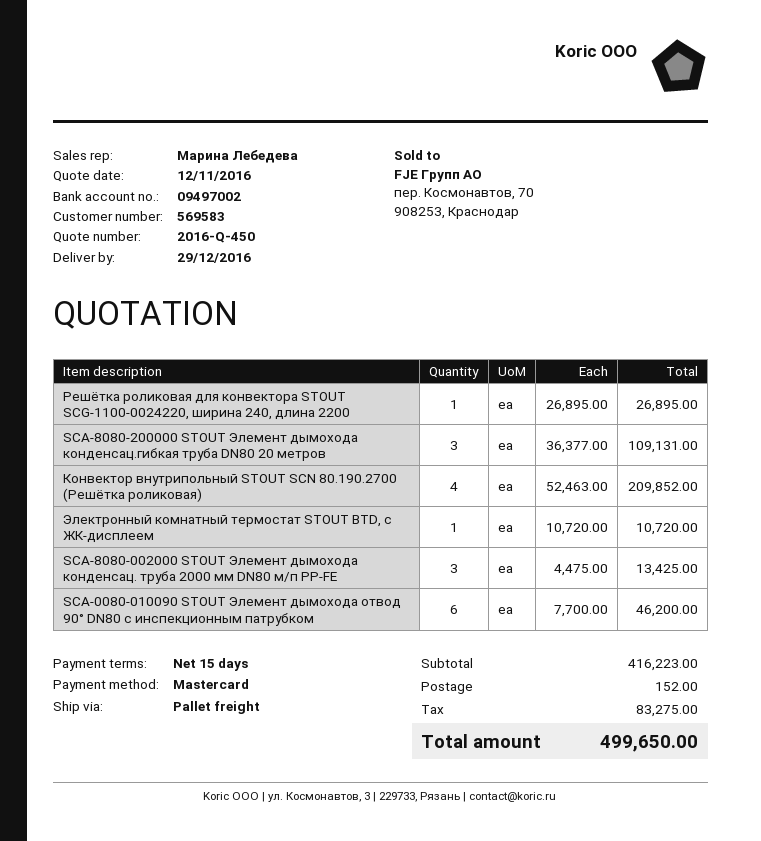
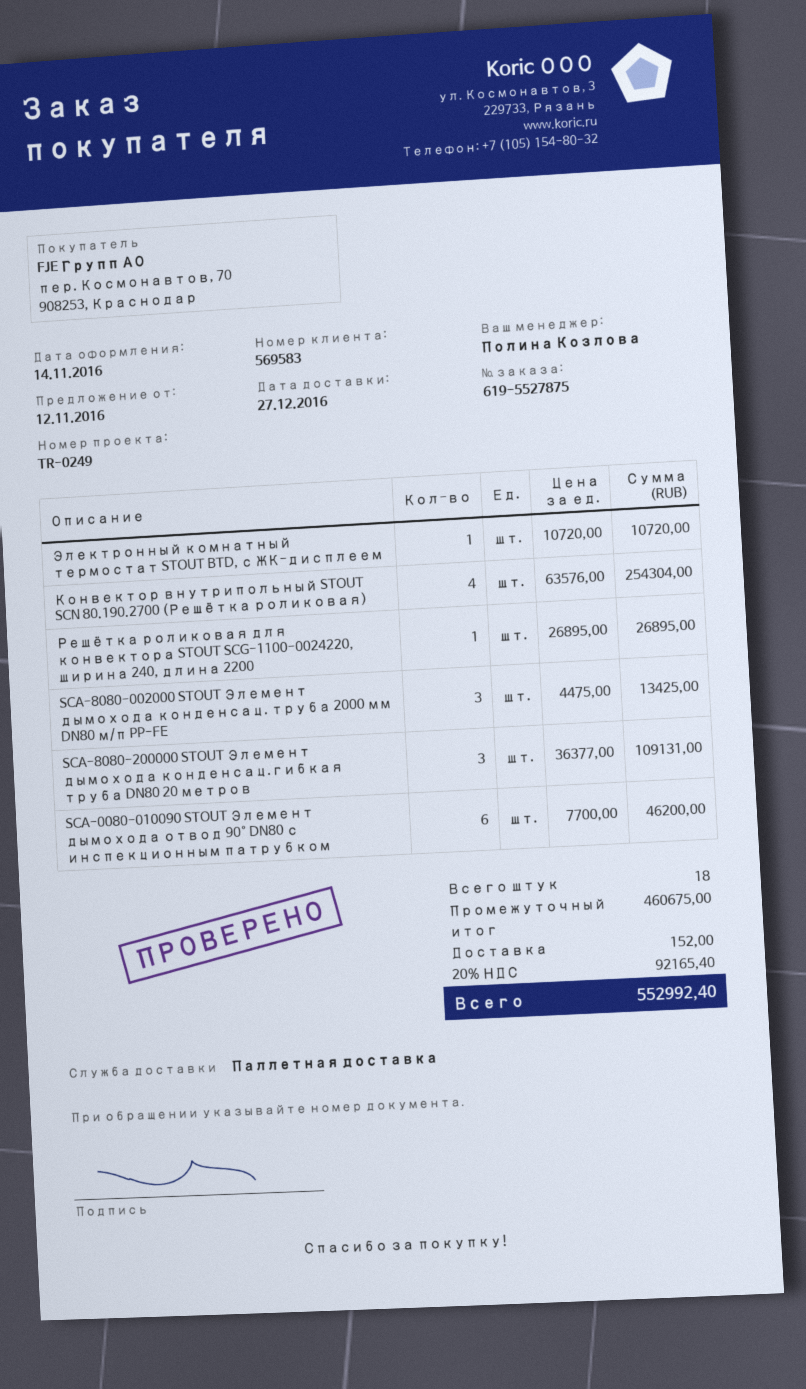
delivery date: 2016-12-29 -> 2016-12-27
sales rep: Марина Лебедева -> Полина Козлова
Конвектор внутрипольный STOUT SCN 80.190.2700 (Решётка роликовая): 4 x 52463.00 = 209852.00 -> 4 x 63576.00 = 254304.00
subtotal: 416223.00 -> 460675.00
tax: 83275.00 -> 92165.40
total: 499650.00 -> 552992.40

